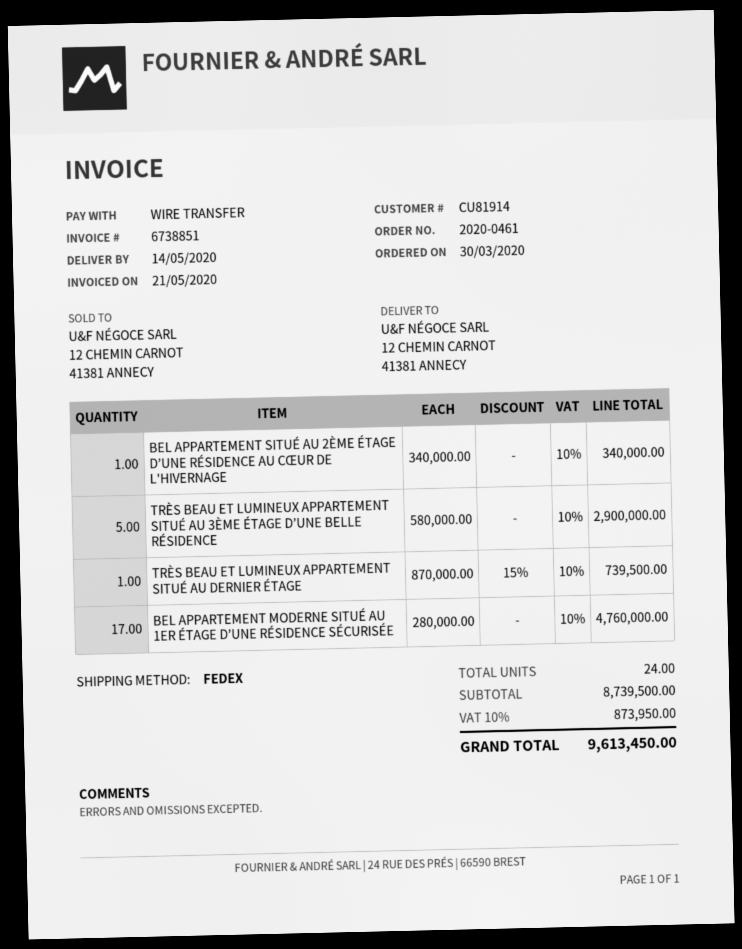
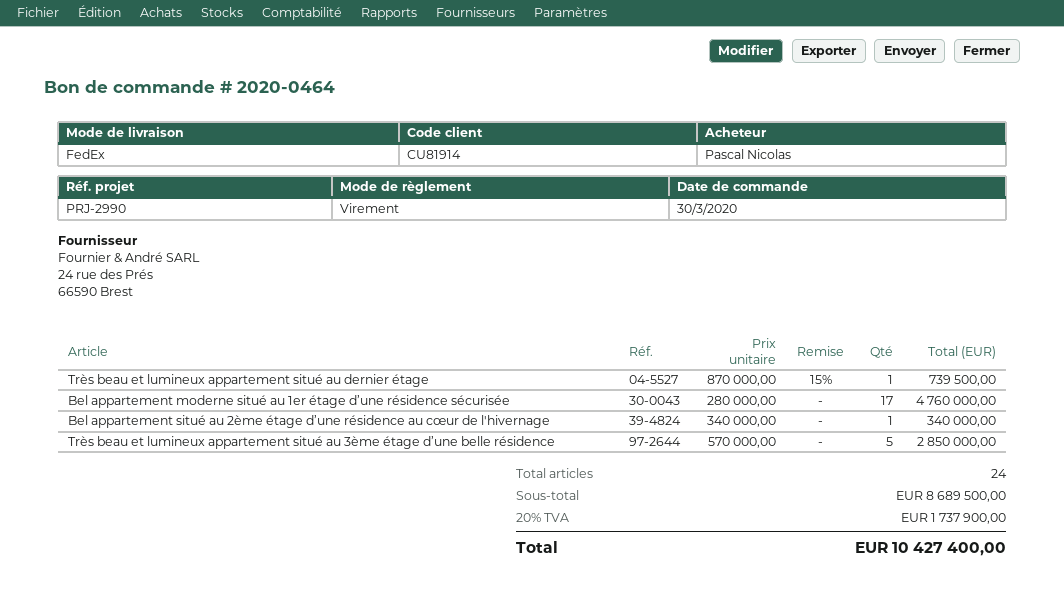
order number: 2020-0461 -> 2020-0464
TRÈS BEAU ET LUMINEUX APPARTEMENT SITUÉ AU 3ÈME ÉTAGE D’UNE BELLE RÉSIDENCE: 5 x 580000.00 = 2900000.00 -> 5 x 570000.00 = 2850000.00
subtotal: 8739500.00 -> 8689500.00
tax: 10% = 873950.00 -> 20% = 1737900.00
total: 9613450.00 -> 10427400.00

